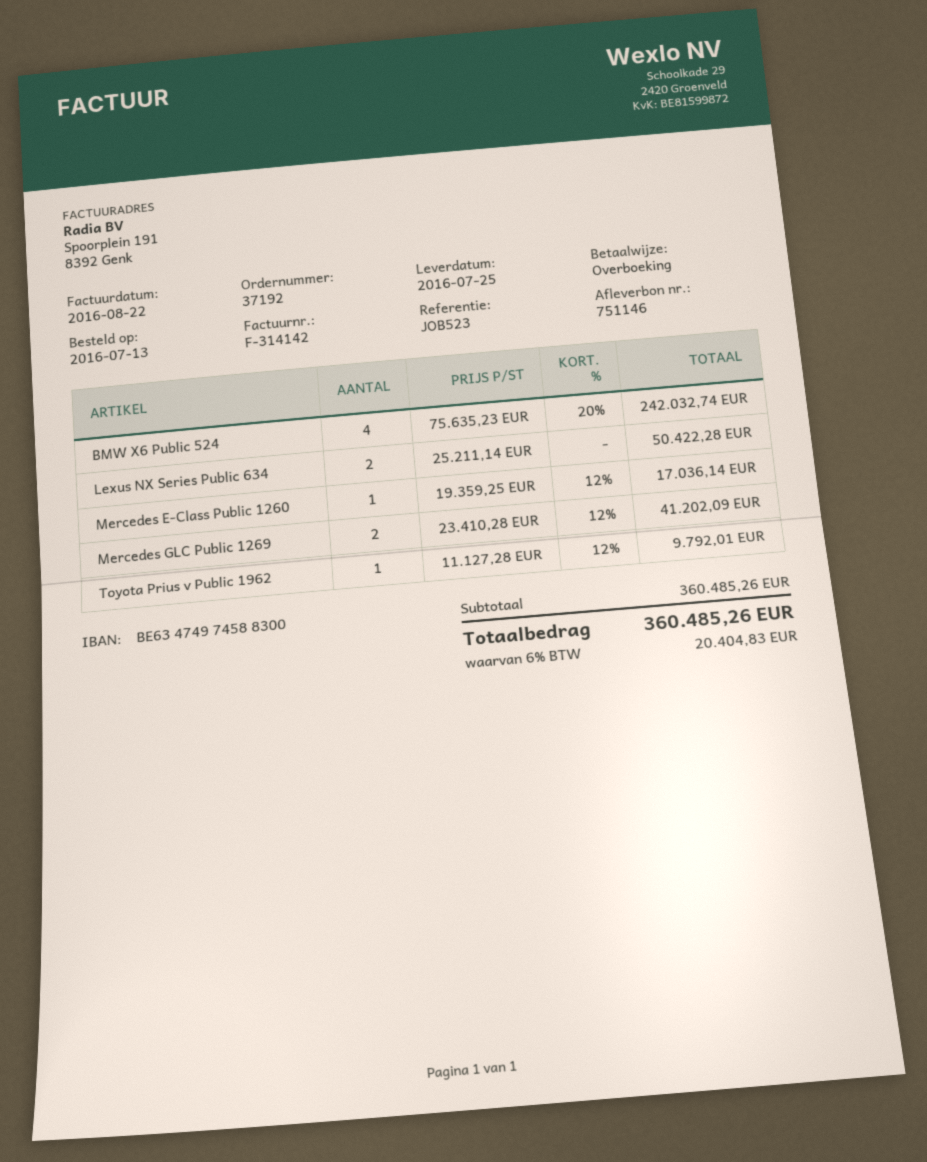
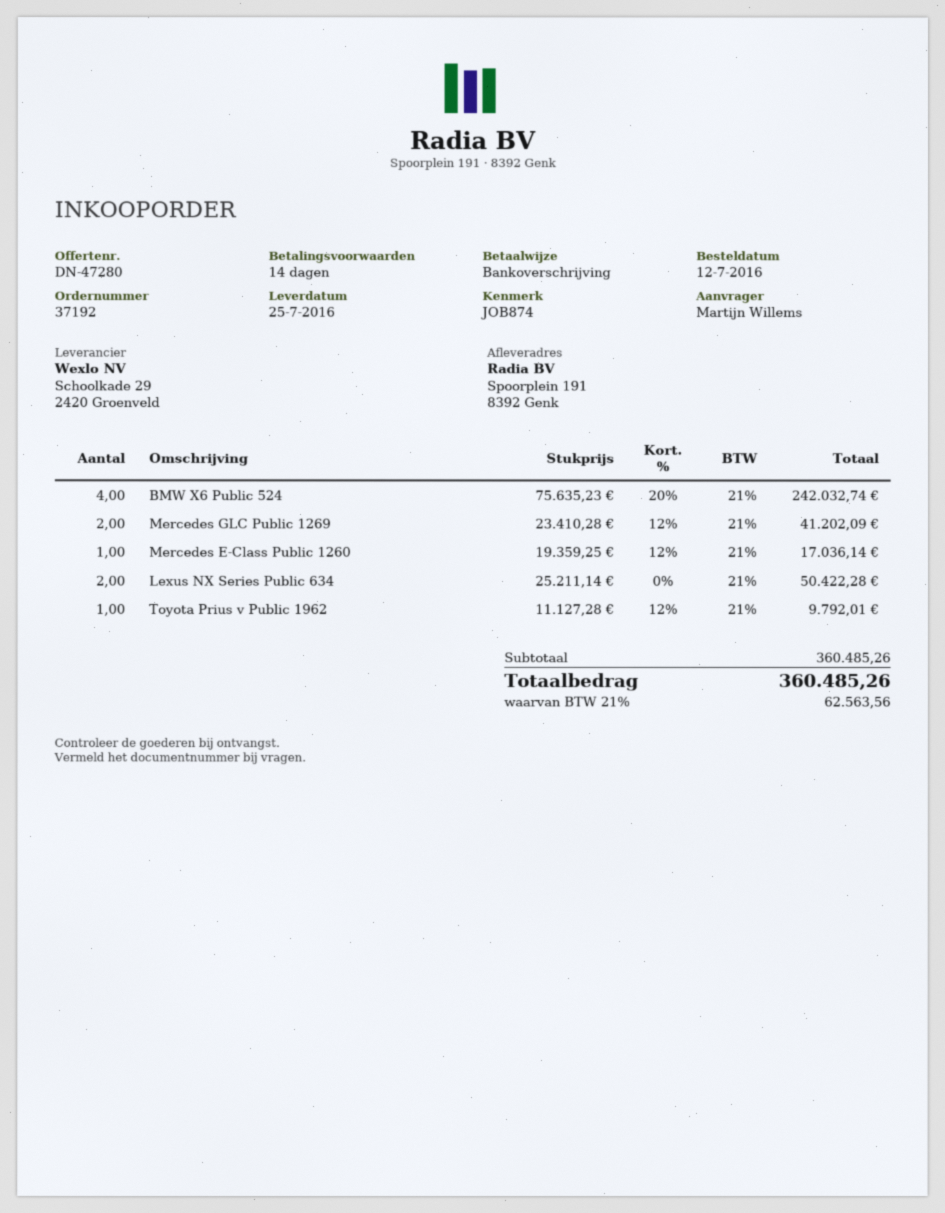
order date: 2016-07-13 -> 2016-07-12
reference: JOB523 -> JOB874
tax: 6% = 20404.83 -> 21% = 62563.56

